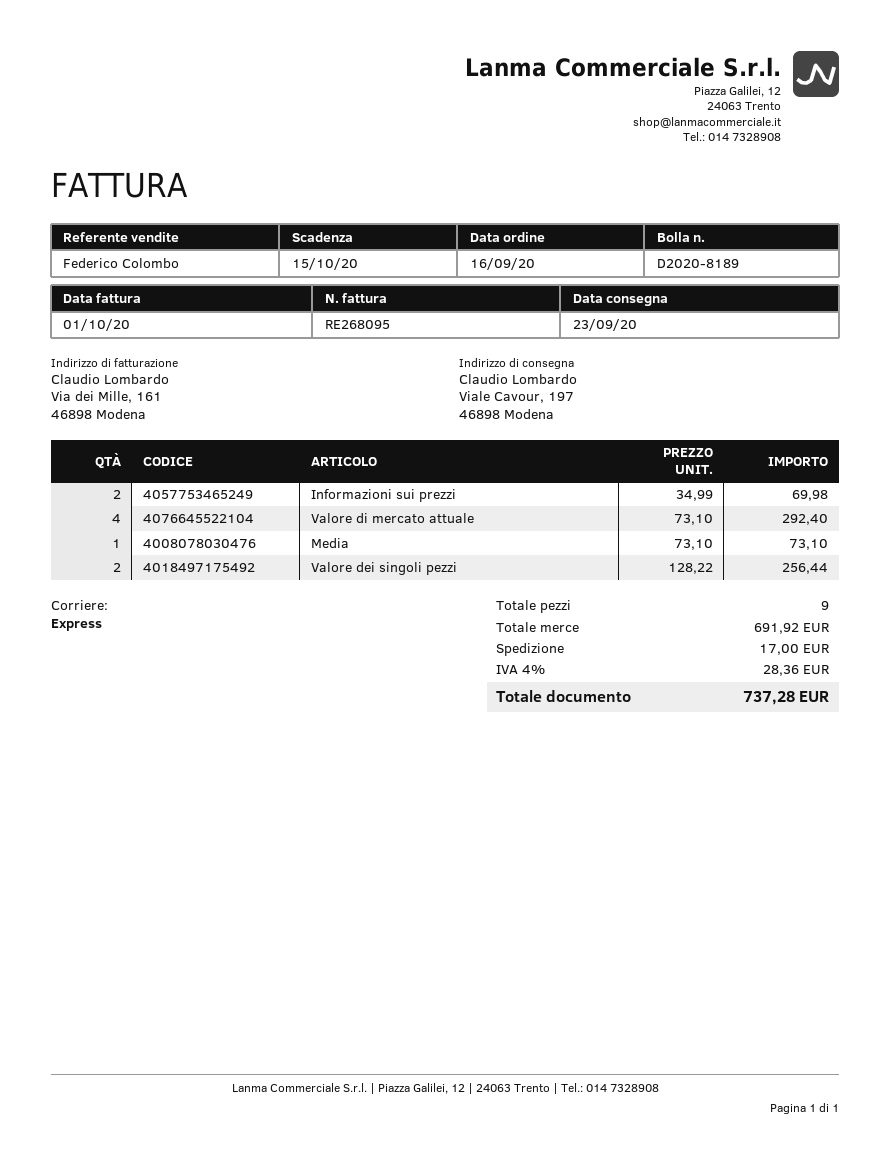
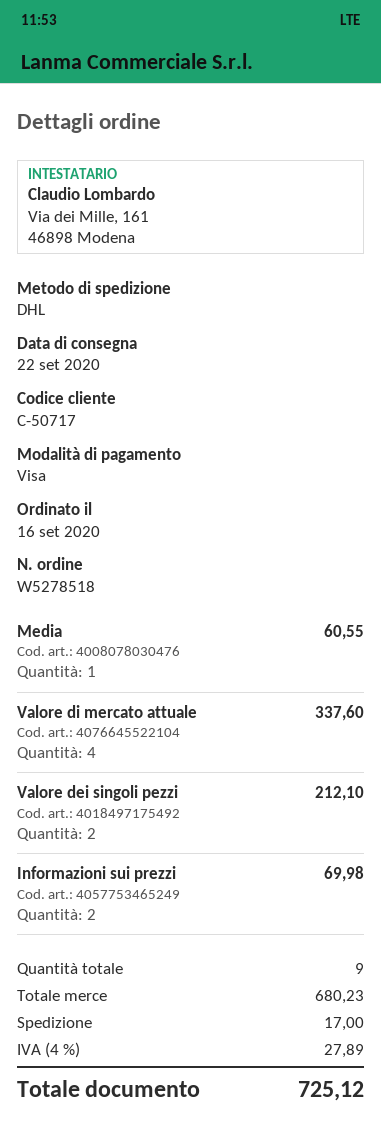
delivery date: 2020-09-23 -> 2020-09-22
shipping method: express -> DHL
Valore di mercato attuale: 4 for 292.40 -> 4 for 337.60
Media: 1 for 73.10 -> 1 for 60.55
Valore dei singoli pezzi: 2 for 256.44 -> 2 for 212.10
subtotal: 691.92 -> 680.23
tax: 4% = 28.36 -> 4% = 27.89
total: 737.28 -> 725.12

